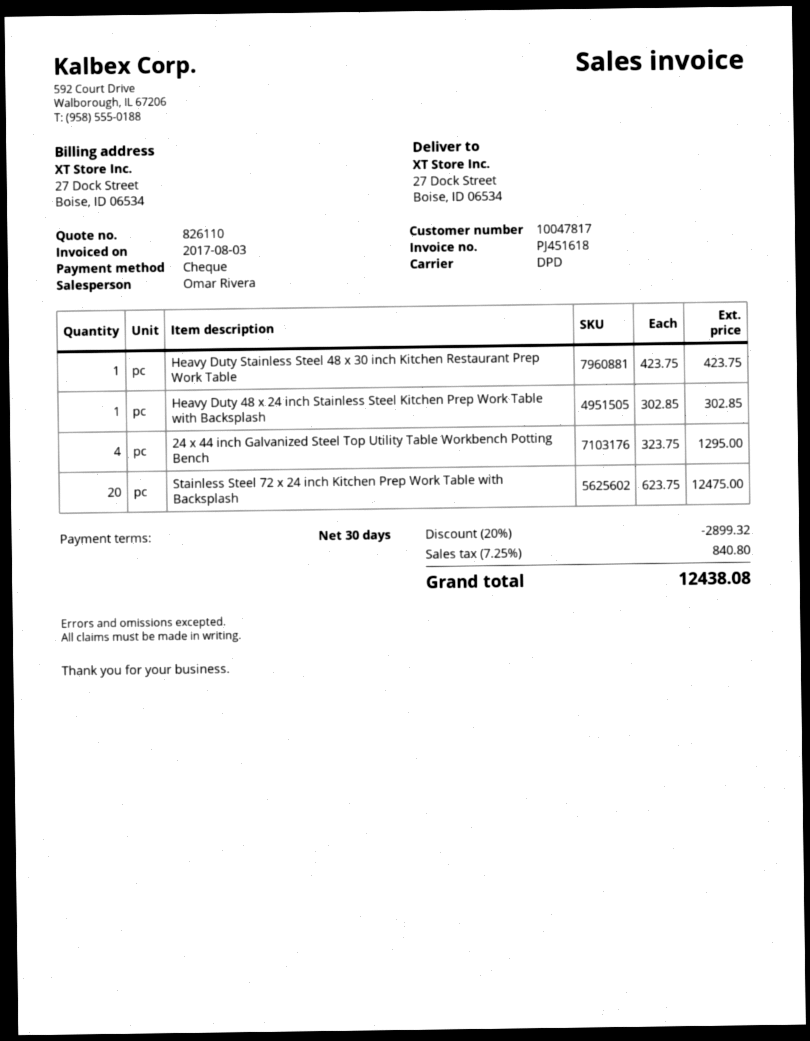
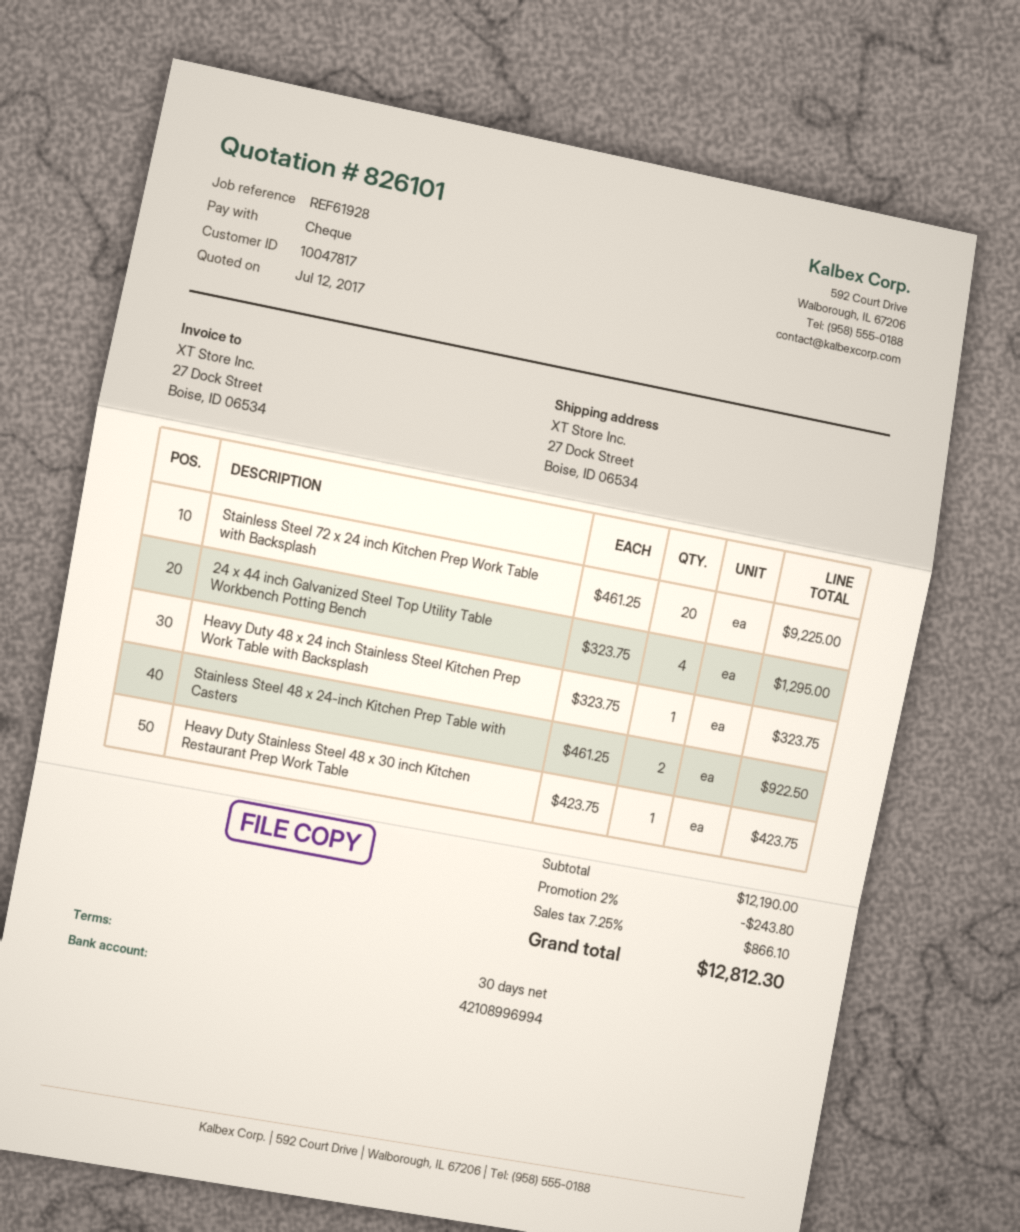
quote number: 826110 -> 826101
Heavy Duty 48 x 24 inch Stainless Steel Kitchen Prep Work Table with Backsplash: 1 x 302.85 = 302.85 -> 1 x 323.75 = 323.75
Stainless Steel 72 x 24 inch Kitchen Prep Work Table with Backsplash: 20 x 623.75 = 12475.00 -> 20 x 461.25 = 9225.00
Stainless Steel 48 x 24-inch Kitchen Prep Table with Casters: none -> 2 x 461.25 = 922.50
discount: 20% = 2899.32 -> 2% = 243.80
tax: 7.25% = 840.80 -> 7.25% = 866.10
total: 12438.08 -> 12812.30

